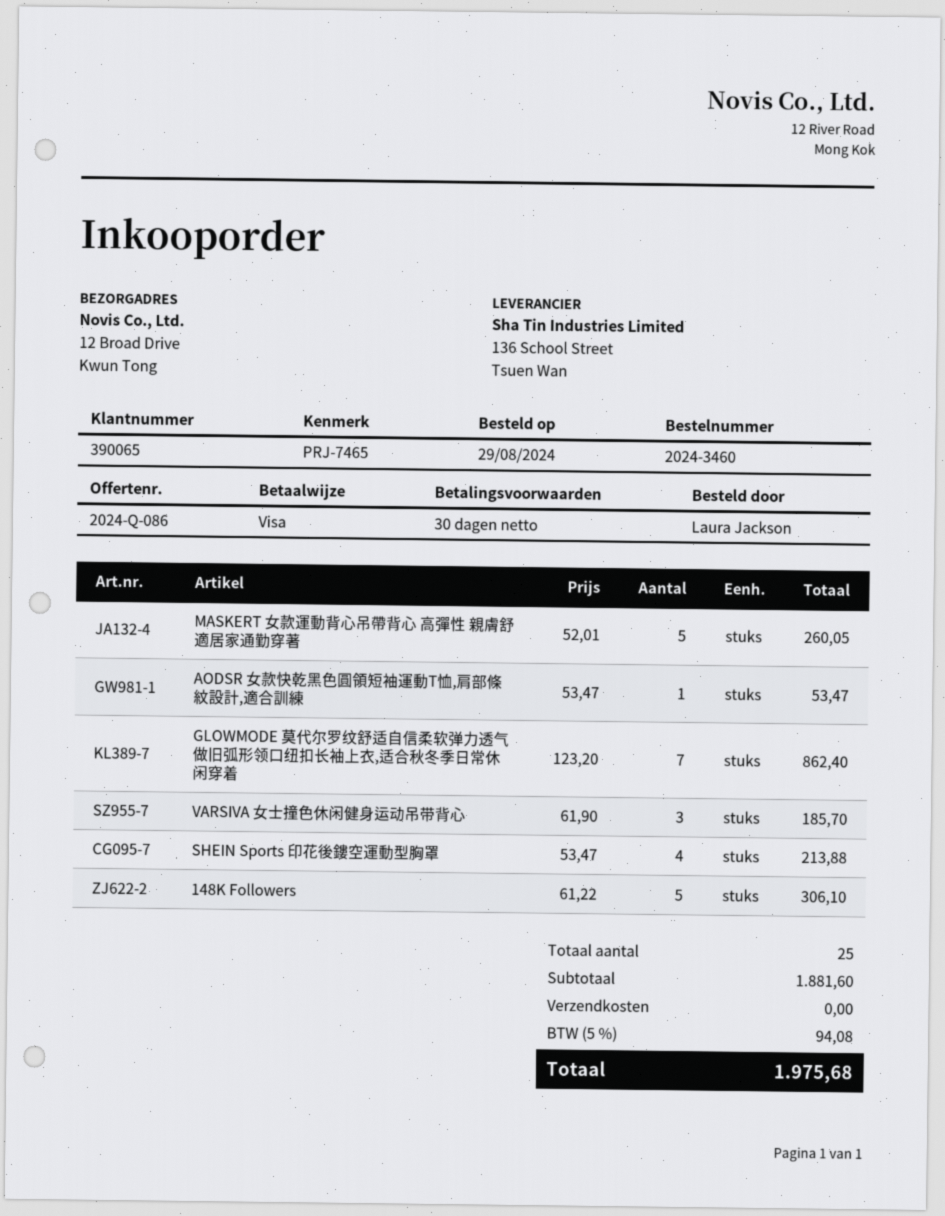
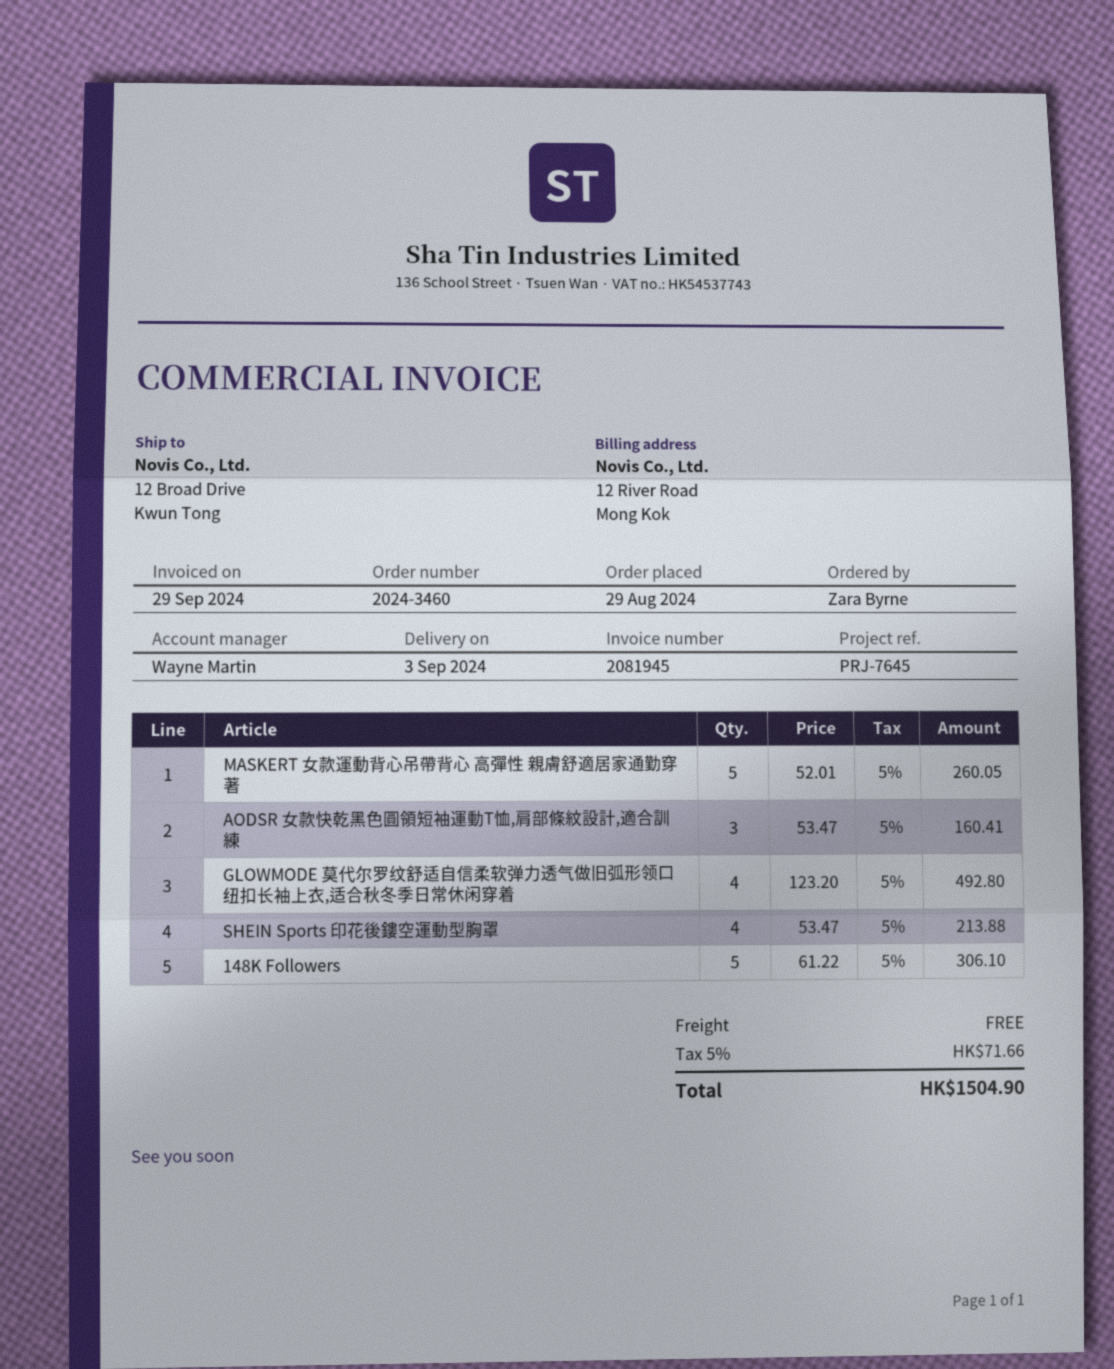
reference: PRJ-7465 -> PRJ-7645
ordered by: Laura Jackson -> Zara Byrne
AODSR 女款快乾黑色圓領短袖運動T恤,肩部條紋設計,適合訓練: 1 x 53.47 = 53.47 -> 3 x 53.47 = 160.41
GLOWMODE 莫代尔罗纹舒适自信柔软弹力透气做旧弧形领口纽扣长袖上衣,适合秋冬季日常休闲穿着: 7 x 123.20 = 862.40 -> 4 x 123.20 = 492.80
VARSIVA 女士撞色休闲健身运动吊带背心: 3 x 61.90 = 185.70 -> none
tax: 5% = 94.08 -> 5% = 71.66
total: 1975.68 -> 1504.90

